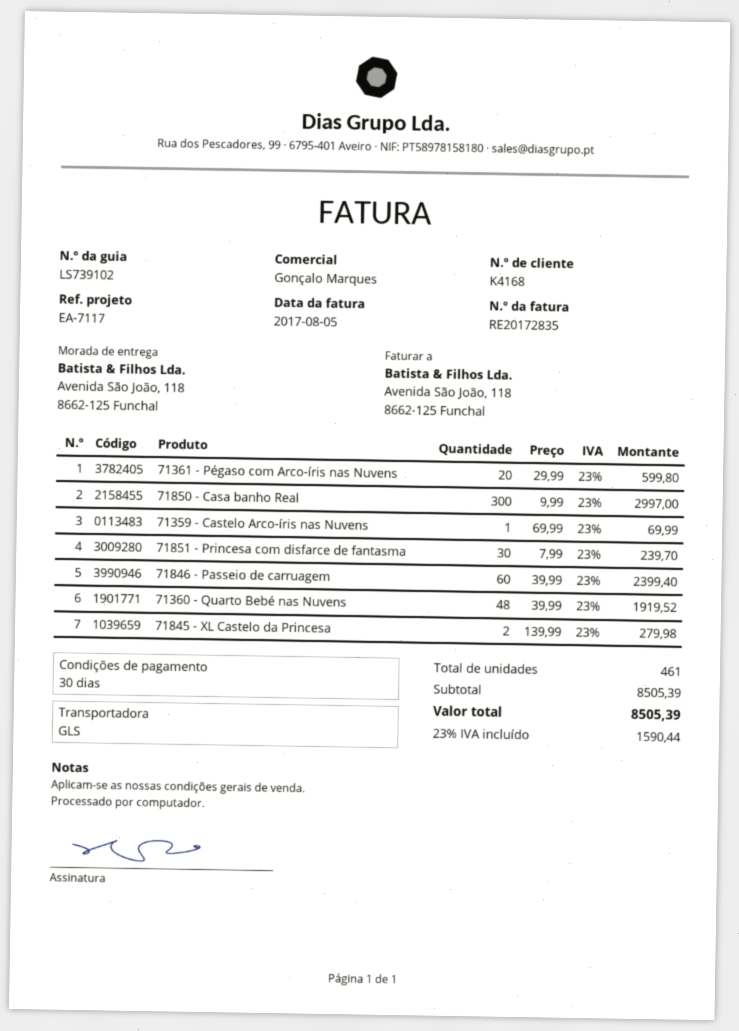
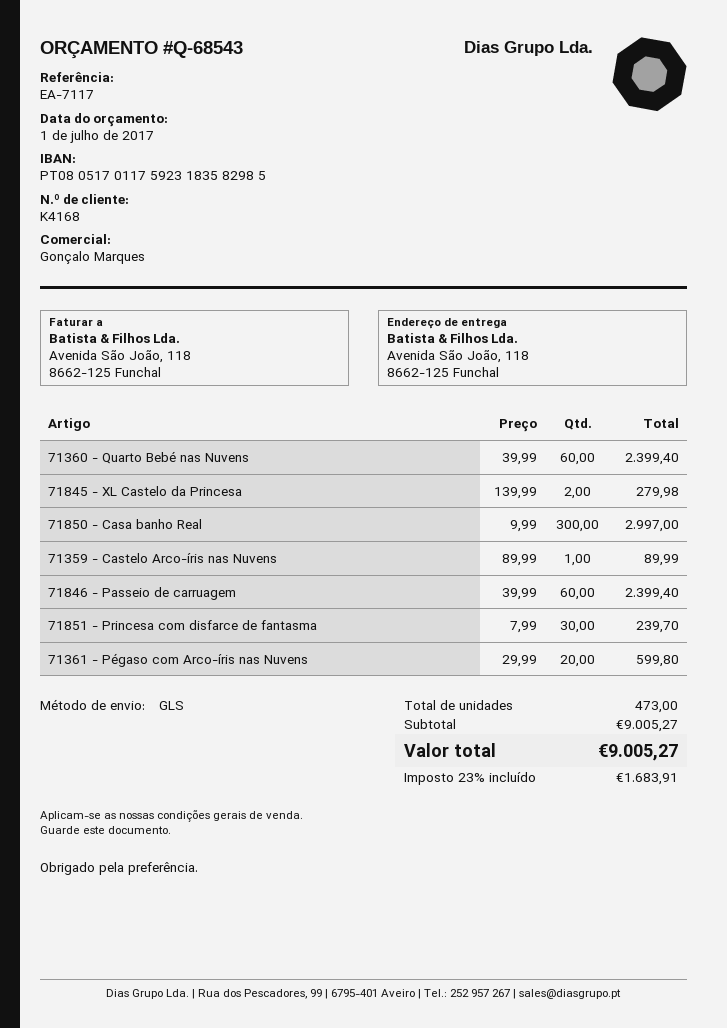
71359 - Castelo Arco-íris nas Nuvens: 1 x 69.99 = 69.99 -> 1 x 89.99 = 89.99
71360 - Quarto Bebé nas Nuvens: 48 x 39.99 = 1919.52 -> 60 x 39.99 = 2399.40
total quantity: 461 -> 473
subtotal: 8505.39 -> 9005.27
tax: 23% = 1590.44 -> 23% = 1683.91
total: 8505.39 -> 9005.27

